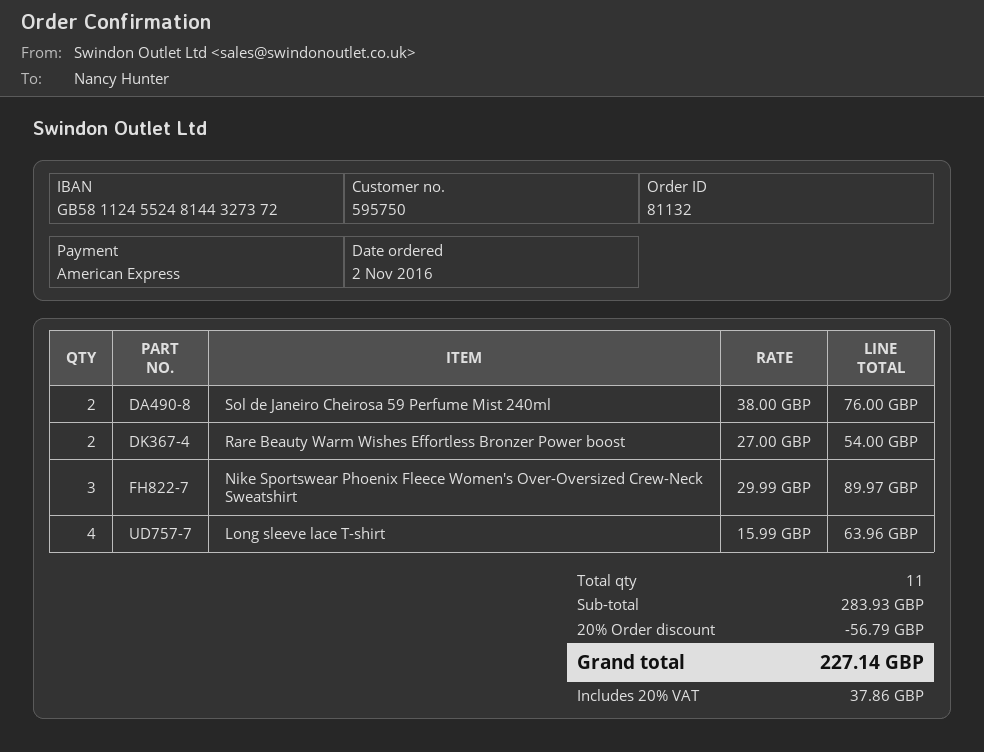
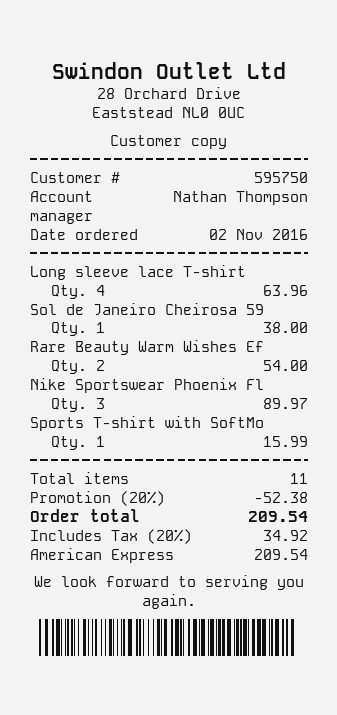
Sol de Janeiro Cheirosa 59 Perfume Mist 240ml: 2 for 76.00 -> 1 for 38.00
Sports T-shirt with SoftMo: none -> 1 for 15.99
discount: 20% = 56.79 -> 20% = 52.38
tax: 20% = 37.86 -> 20% = 34.92
total: 227.14 -> 209.54

